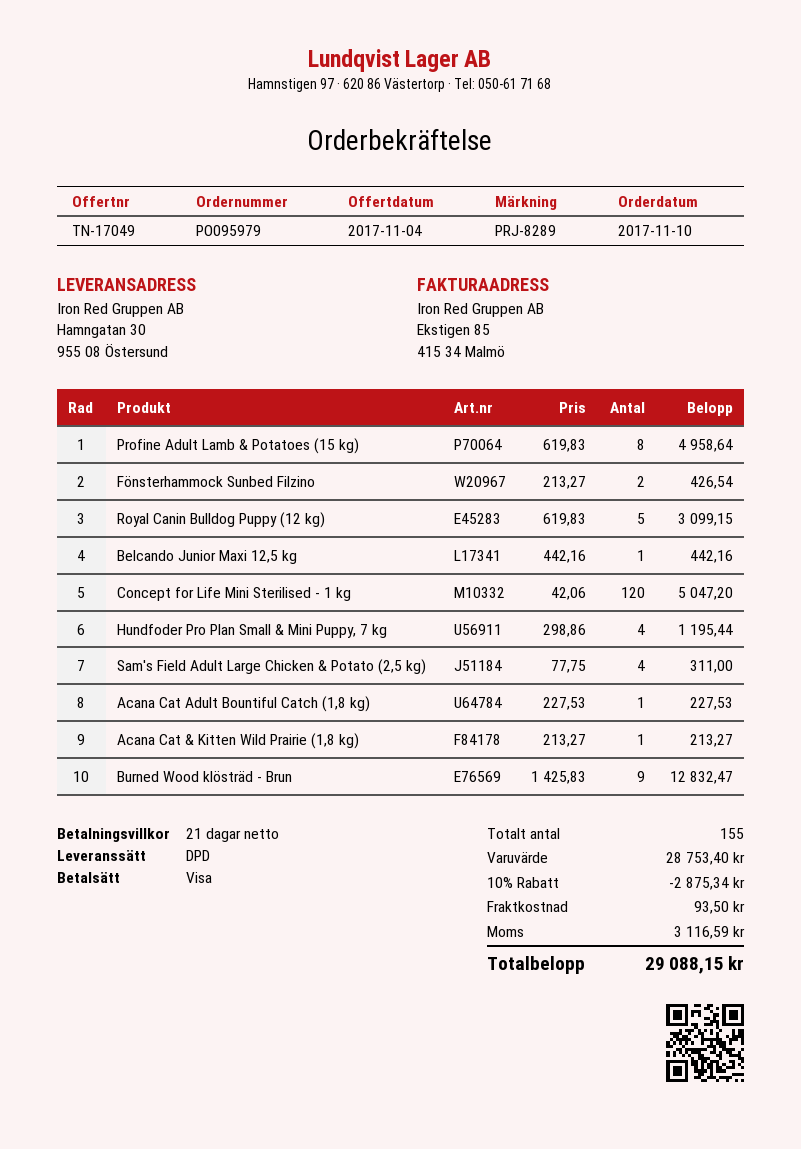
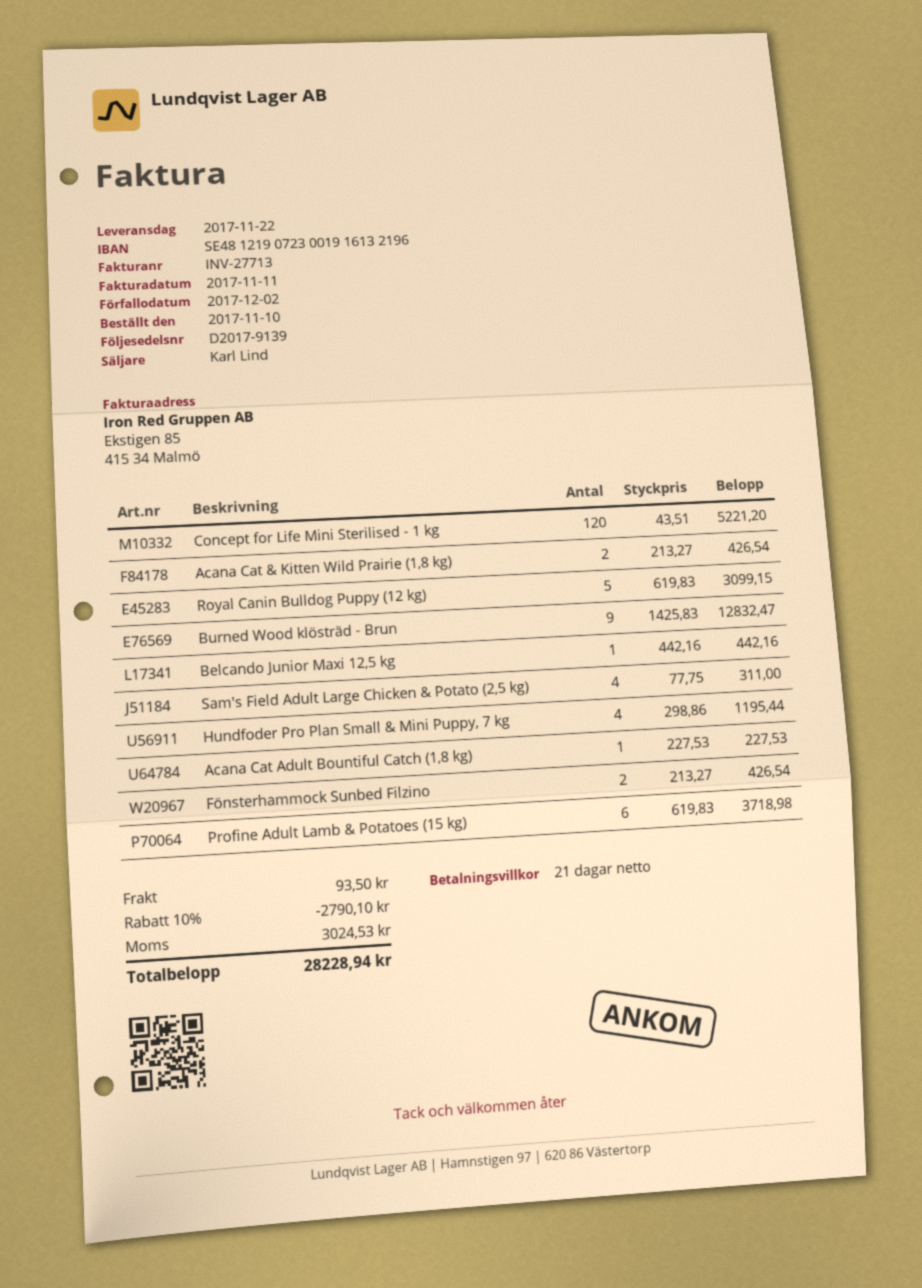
Profine Adult Lamb & Potatoes (15 kg): 8 x 619.83 = 4958.64 -> 6 x 619.83 = 3718.98
Concept for Life Mini Sterilised - 1 kg: 120 x 42.06 = 5047.20 -> 120 x 43.51 = 5221.20
Acana Cat & Kitten Wild Prairie (1,8 kg): 1 x 213.27 = 213.27 -> 2 x 213.27 = 426.54
discount: 10% = 2875.34 -> 10% = 2790.10
tax: 3116.59 -> 3024.53
total: 29088.15 -> 28228.94

